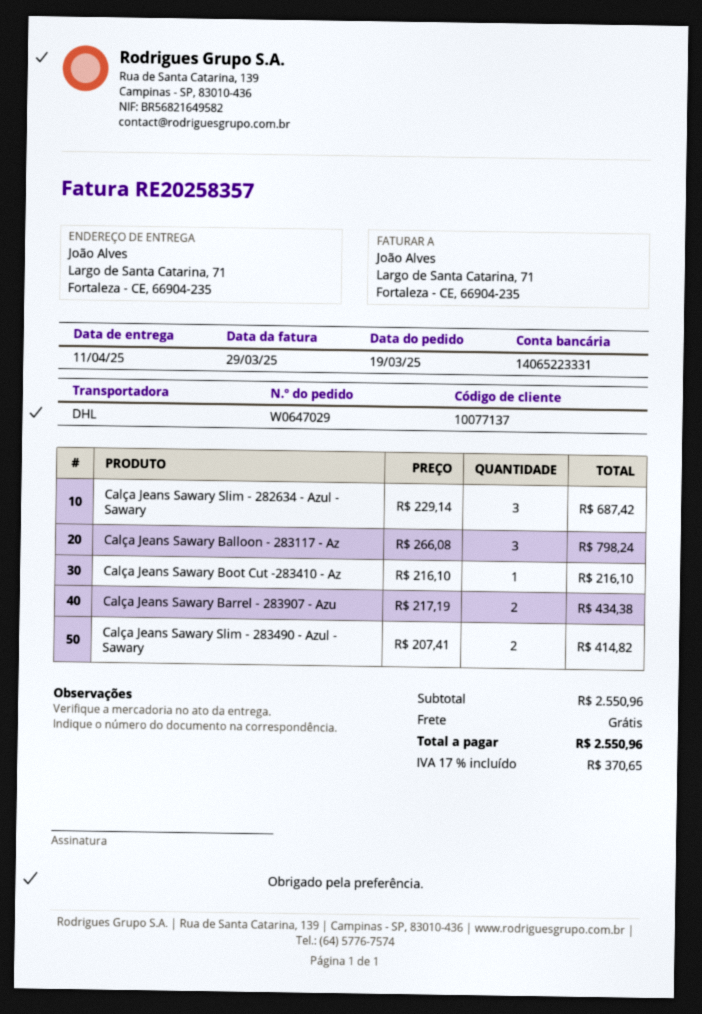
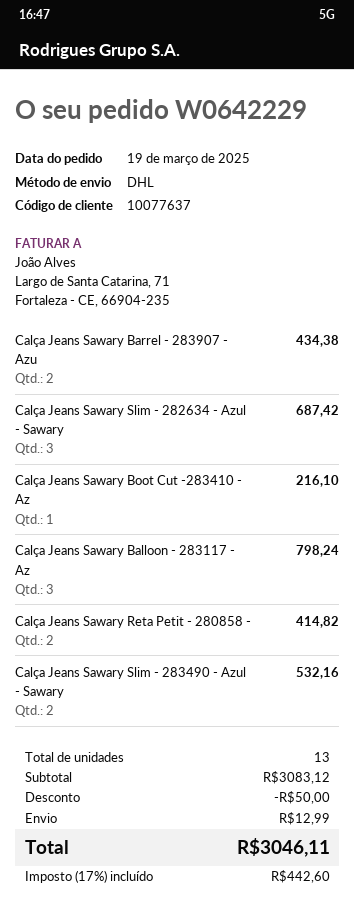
order number: W0647029 -> W0642229
customer number: 10077137 -> 10077637
Calça Jeans Sawary Slim - 283490 - Azul - Sawary: 2 for 414.82 -> 2 for 532.16
Calça Jeans Sawary Reta Petit - 280858 -: none -> 2 for 414.82
subtotal: 2550.96 -> 3083.12
discount: none -> 50.00
shipping: 0.00 -> 12.99
tax: 17% = 370.65 -> 17% = 442.60
total: 2550.96 -> 3046.11

